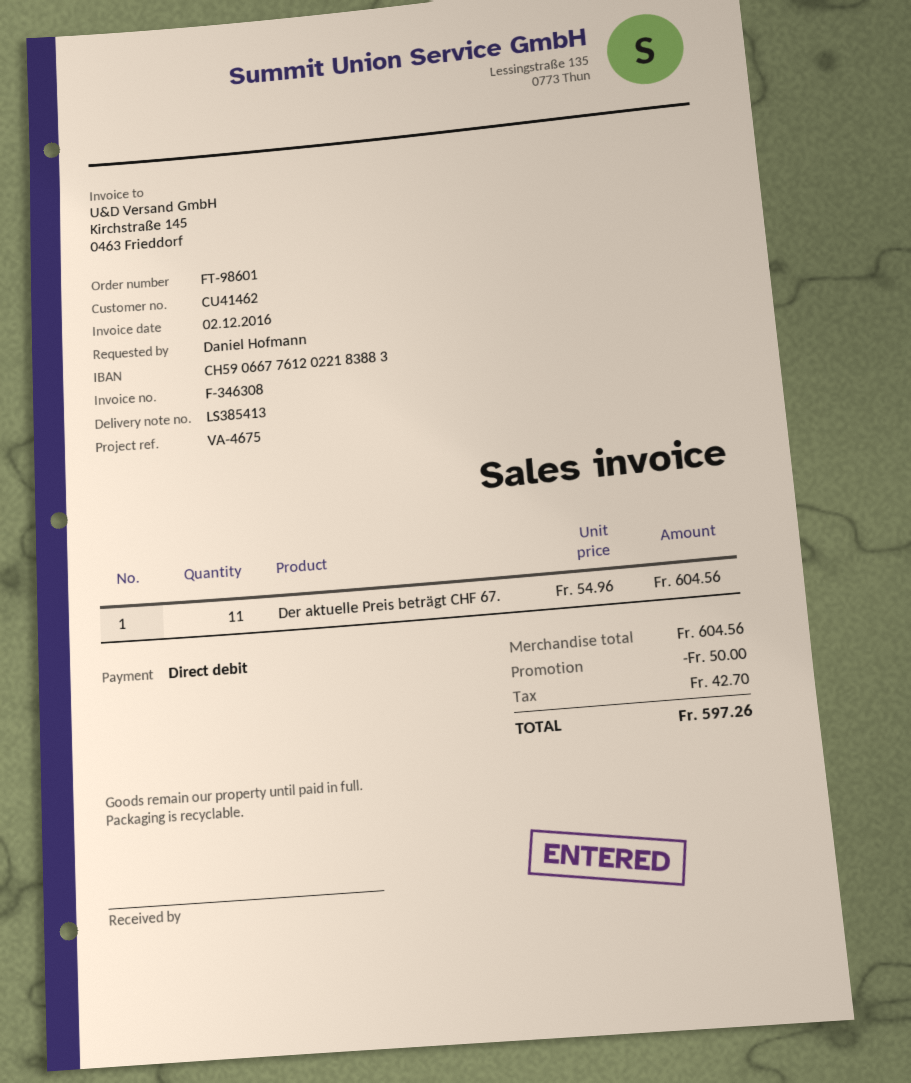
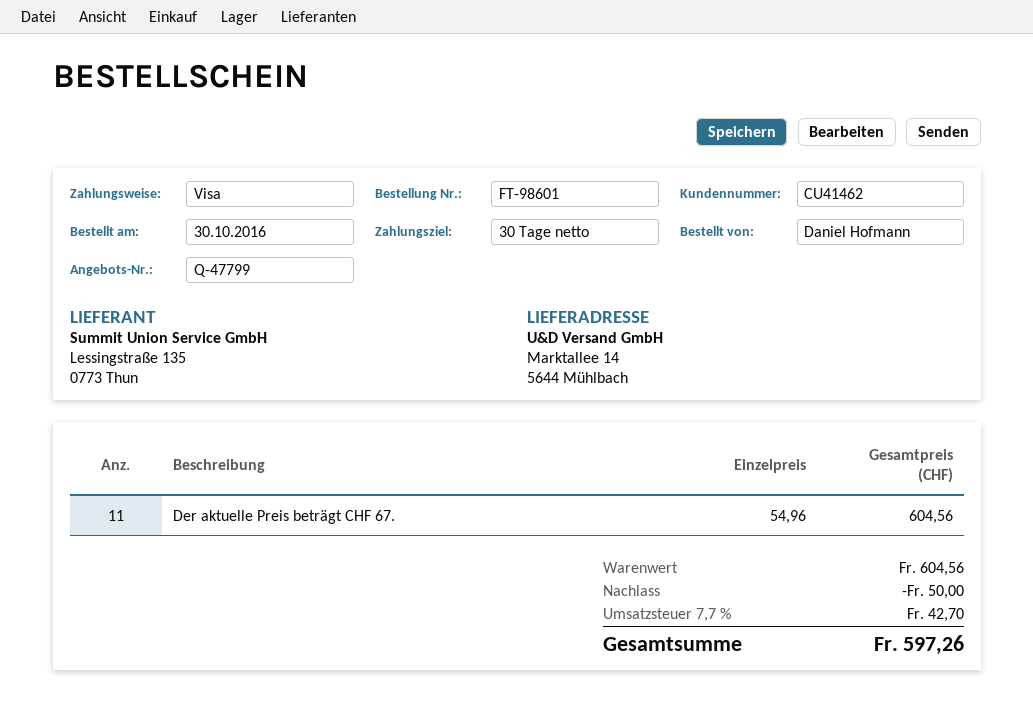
payment method: direct debit -> Visa

